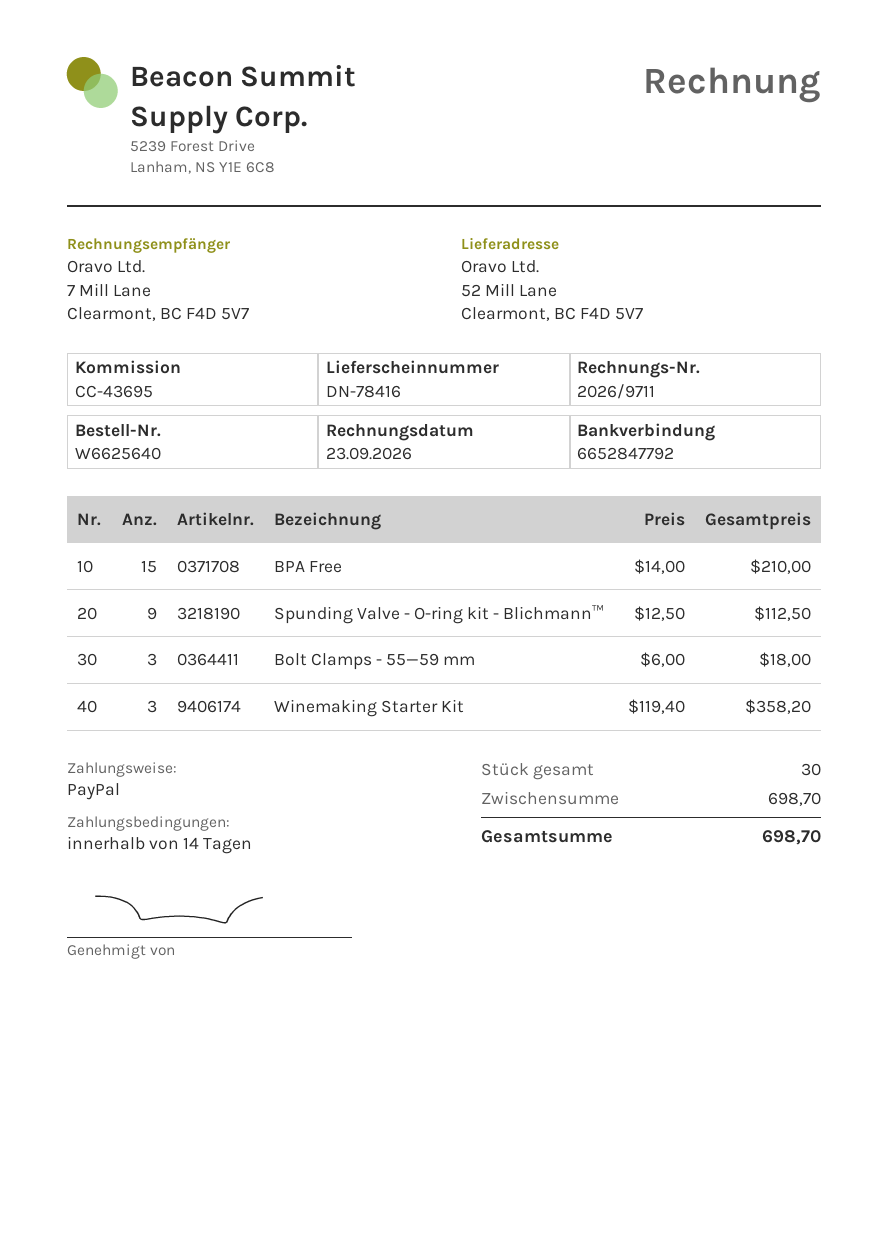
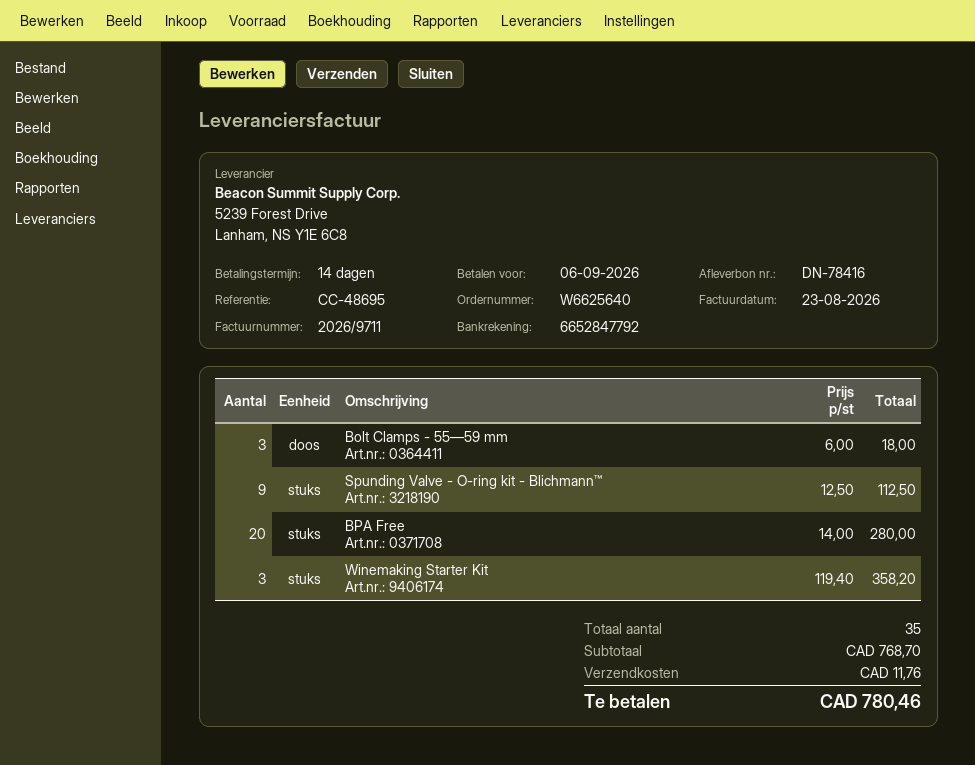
invoice date: 2026-09-23 -> 2026-08-23
reference: CC-43695 -> CC-48695
BPA Free: 15 x 14.00 = 210.00 -> 20 x 14.00 = 280.00
total quantity: 30 -> 35
subtotal: 698.70 -> 768.70
shipping: none -> 11.76
total: 698.70 -> 780.46

